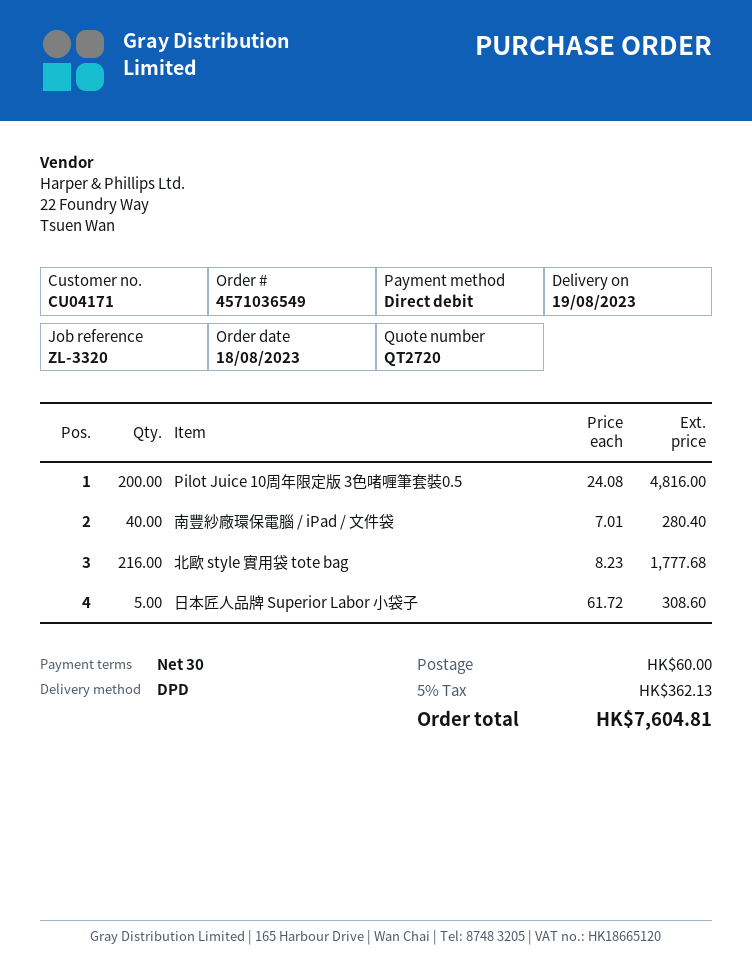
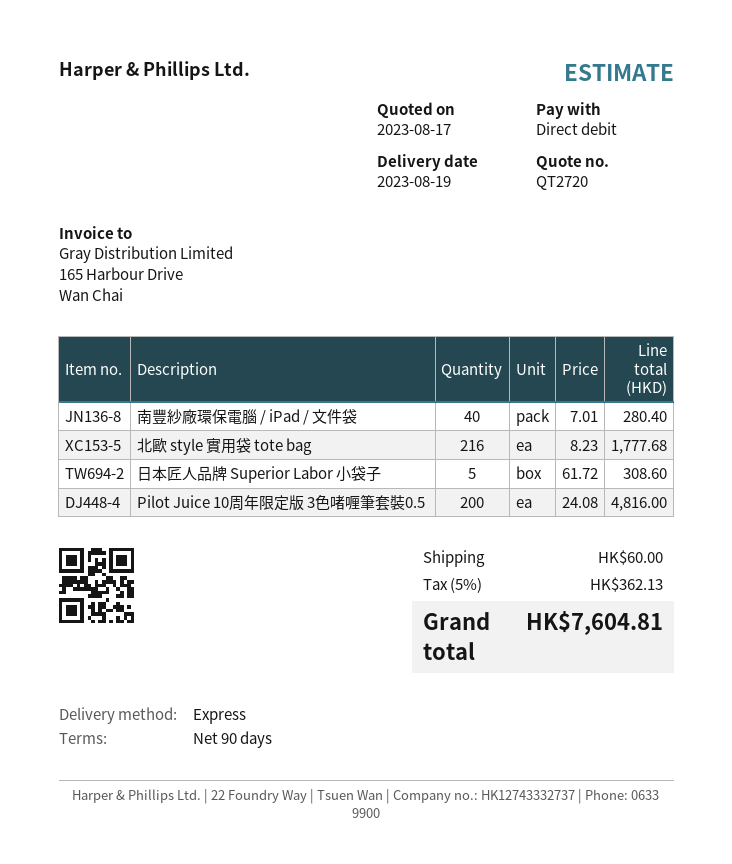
payment terms: 30 days -> 90 days
shipping method: DPD -> express

